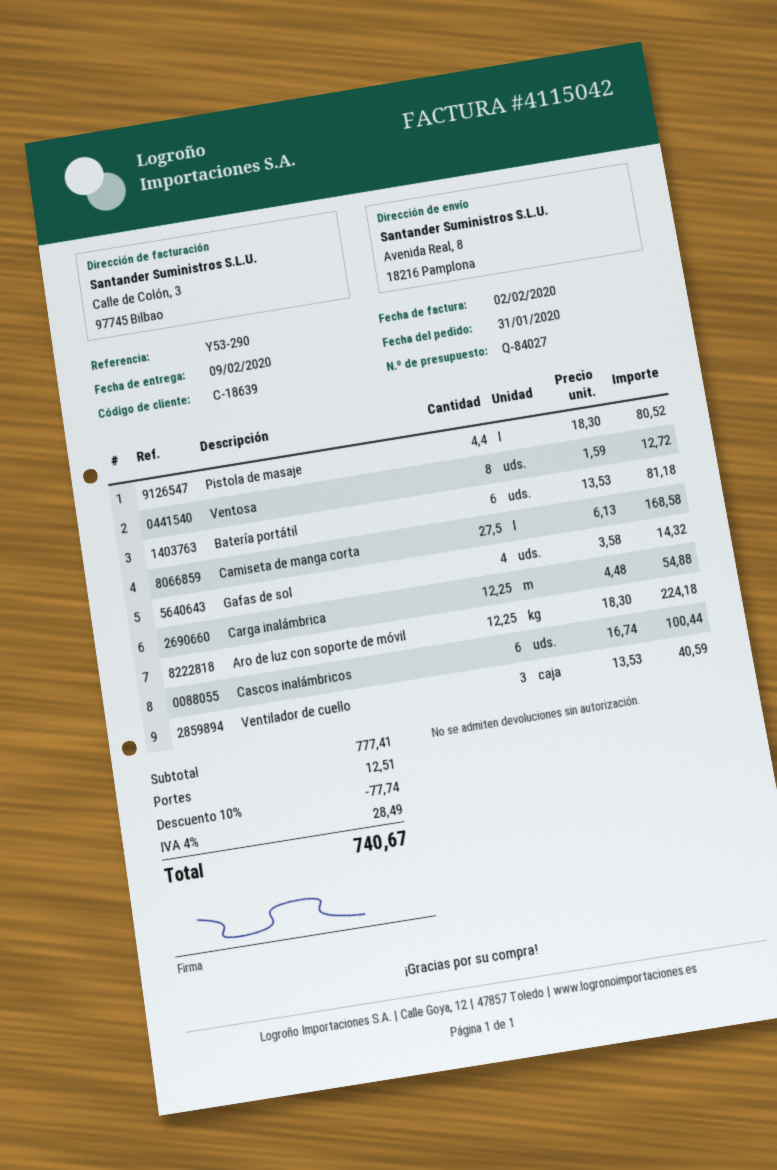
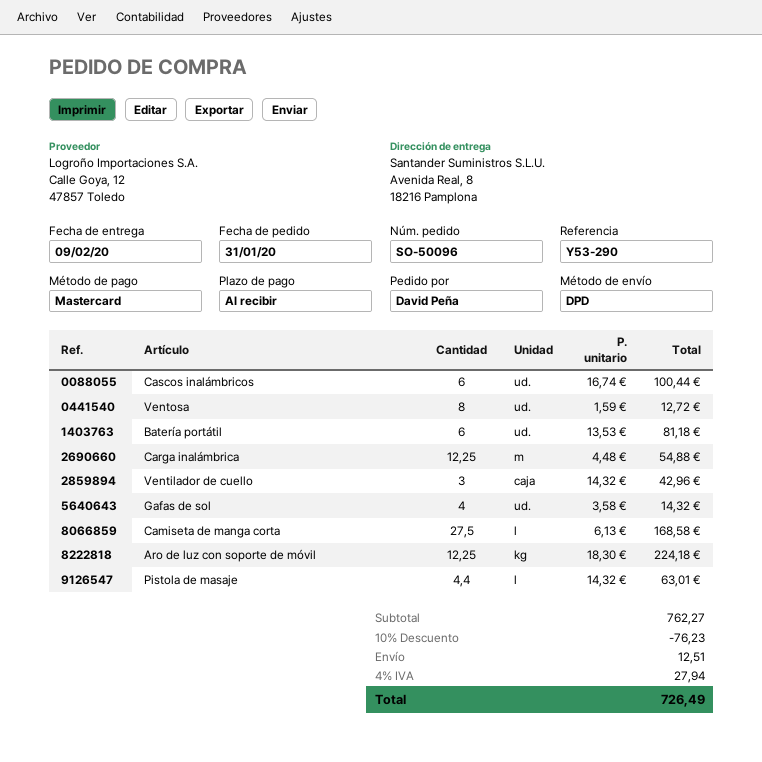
Pistola de masaje: 4.4 x 18.30 = 80.52 -> 4.4 x 14.32 = 63.01
Ventilador de cuello: 3 x 13.53 = 40.59 -> 3 x 14.32 = 42.96
subtotal: 777.41 -> 762.27
discount: 10% = 77.74 -> 10% = 76.23
tax: 4% = 28.49 -> 4% = 27.94
total: 740.67 -> 726.49

